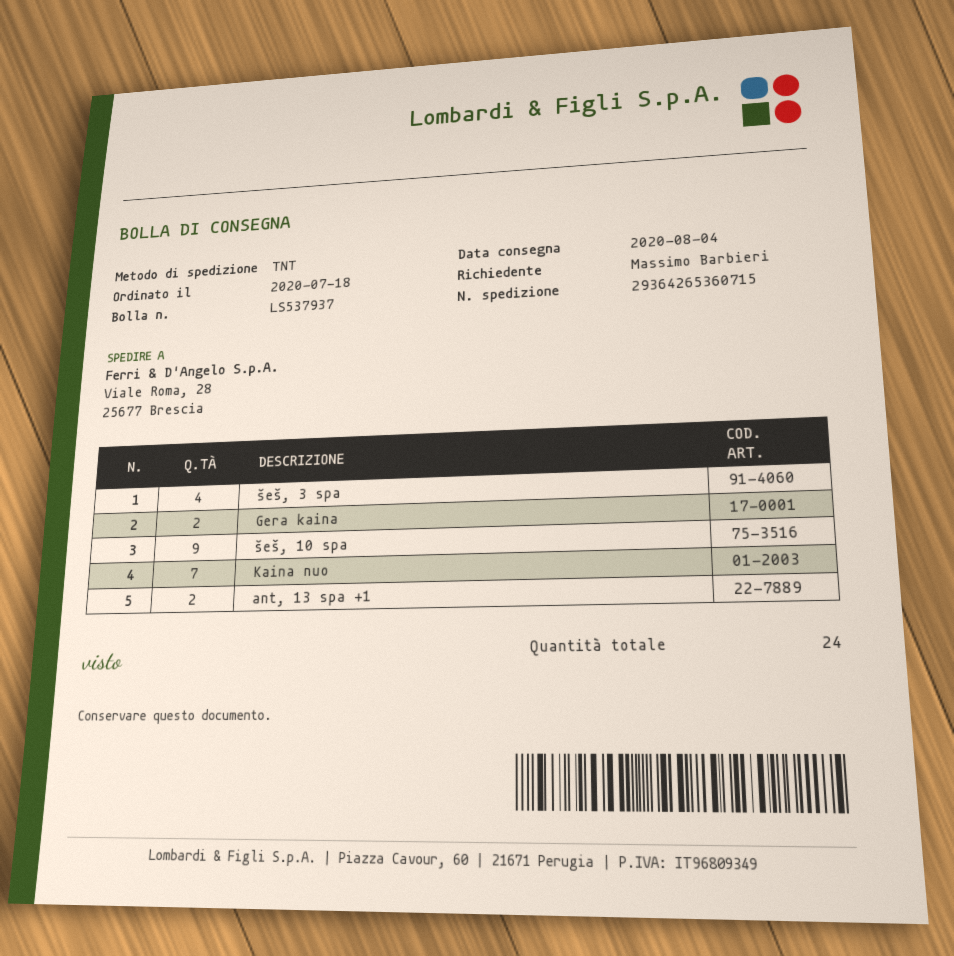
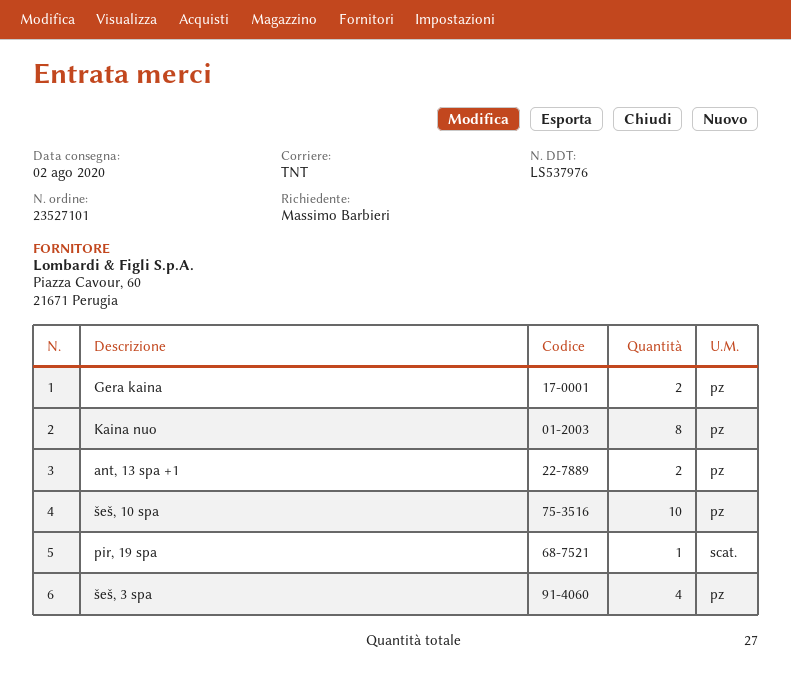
delivery note number: LS537937 -> LS537976
delivery date: 2020-08-04 -> 2020-08-02
šeš, 10 spa: 9 -> 10
Kaina nuo: 7 -> 8
pir, 19 spa: none -> 1
total quantity: 24 -> 27

